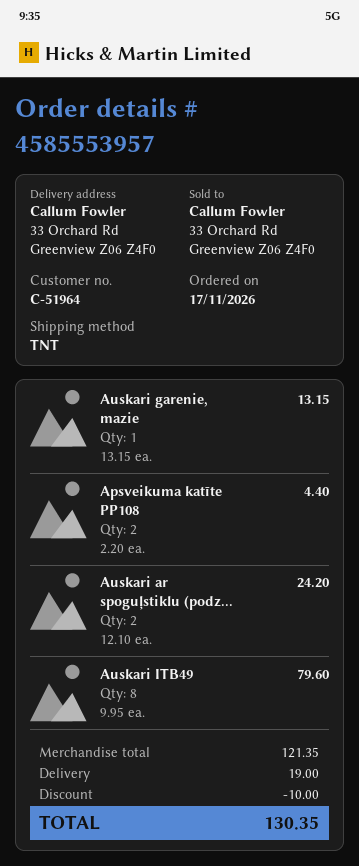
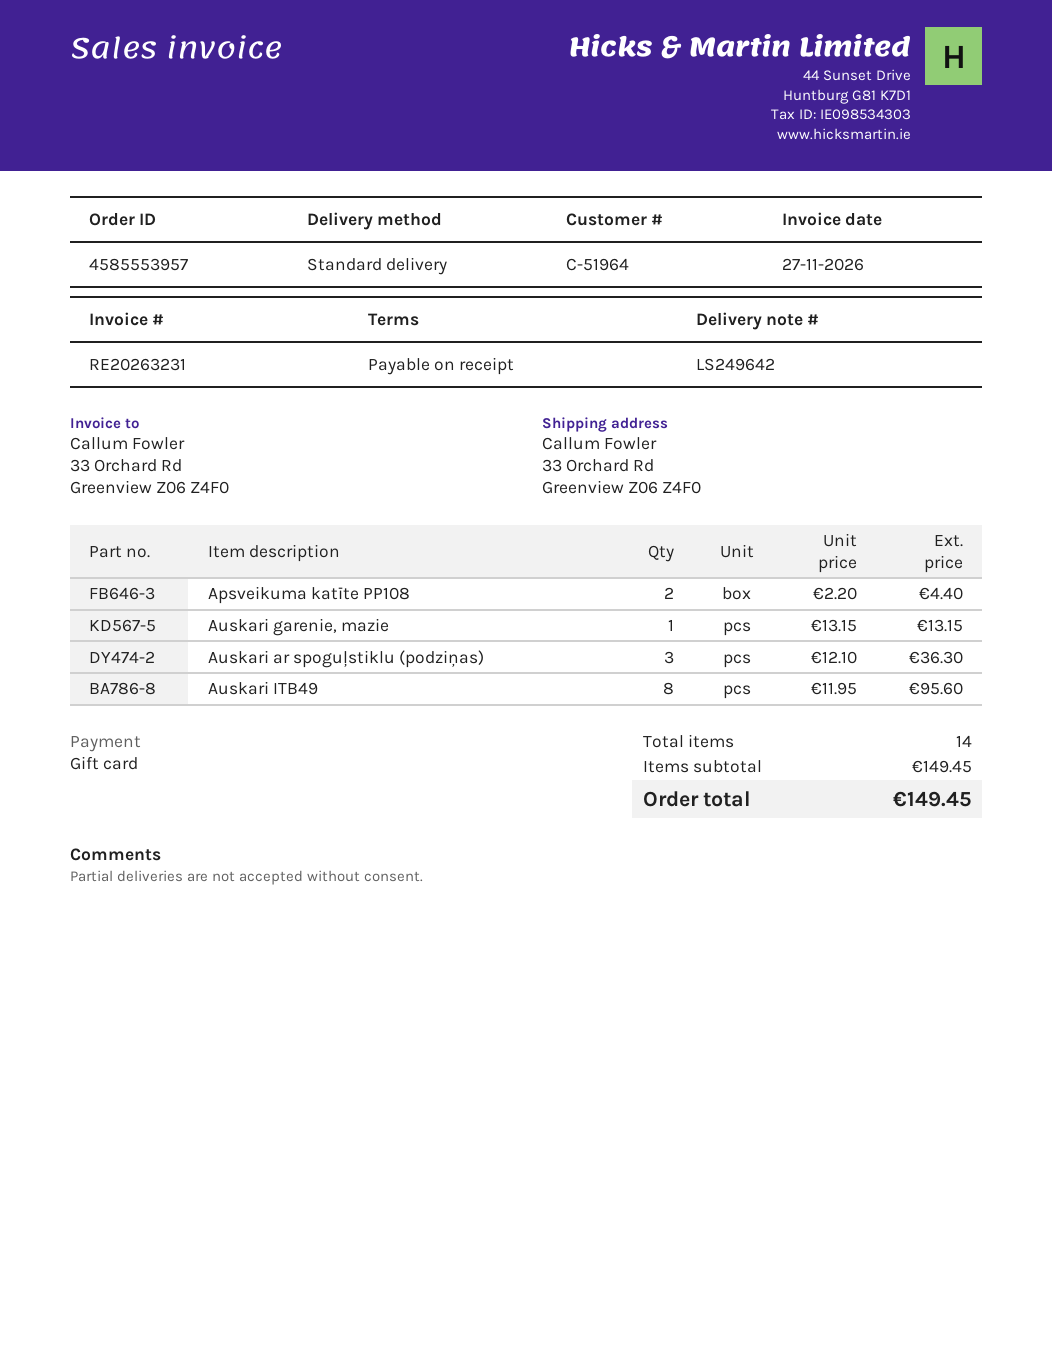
shipping method: TNT -> standard
Auskari ar spoguļstiklu (podz...: 2 x 12.10 = 24.20 -> 3 x 12.10 = 36.30
Auskari ITB49: 8 x 9.95 = 79.60 -> 8 x 11.95 = 95.60
subtotal: 121.35 -> 149.45
discount: 10.00 -> none
shipping: 19.00 -> none
total: 130.35 -> 149.45

